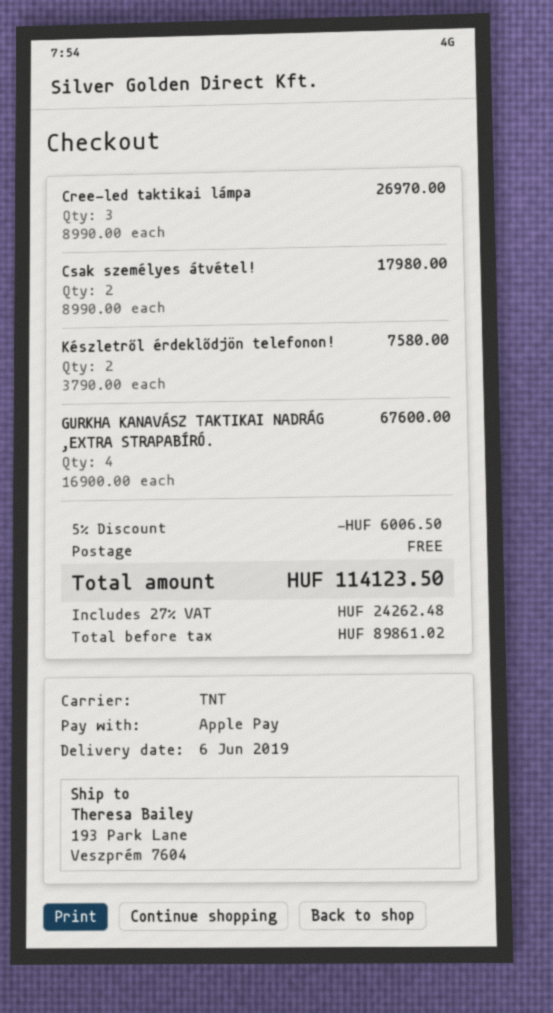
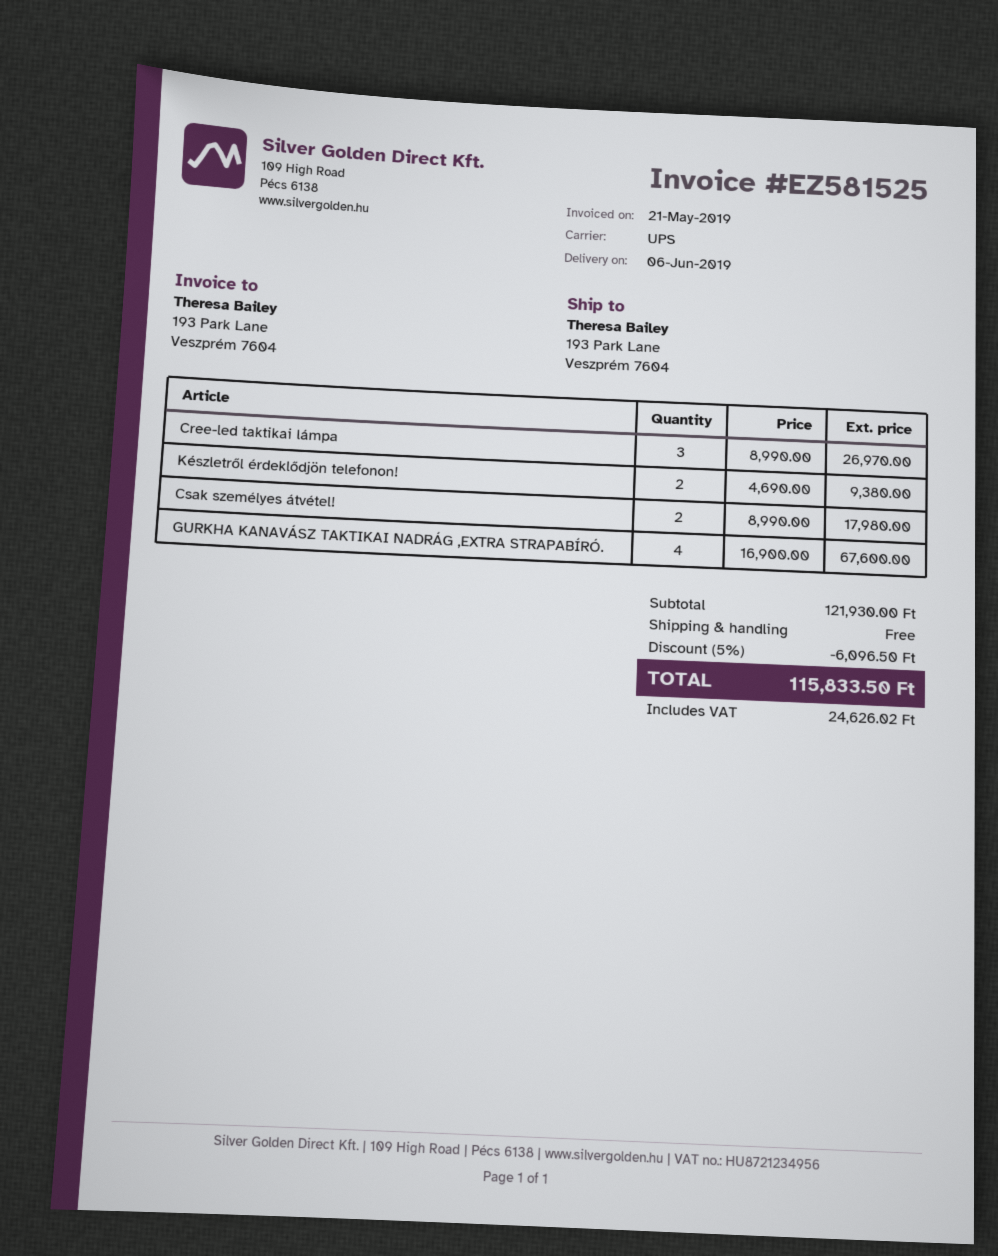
shipping method: TNT -> UPS
Készletről érdeklődjön telefonon!: 2 x 3790.00 = 7580.00 -> 2 x 4690.00 = 9380.00
discount: 5% = 6006.50 -> 5% = 6096.50
tax: 24262.48 -> 24626.02
total: 114123.50 -> 115833.50

